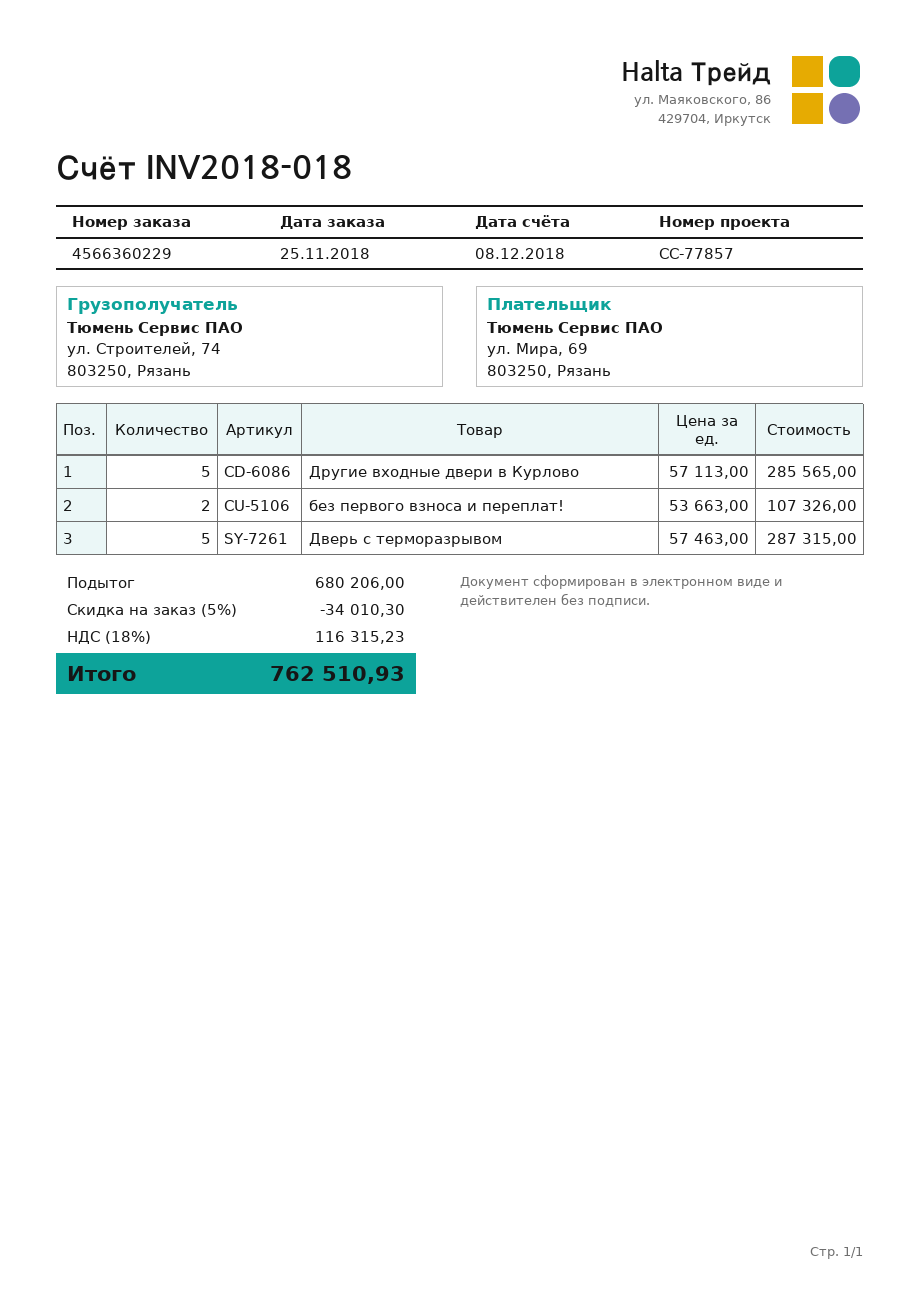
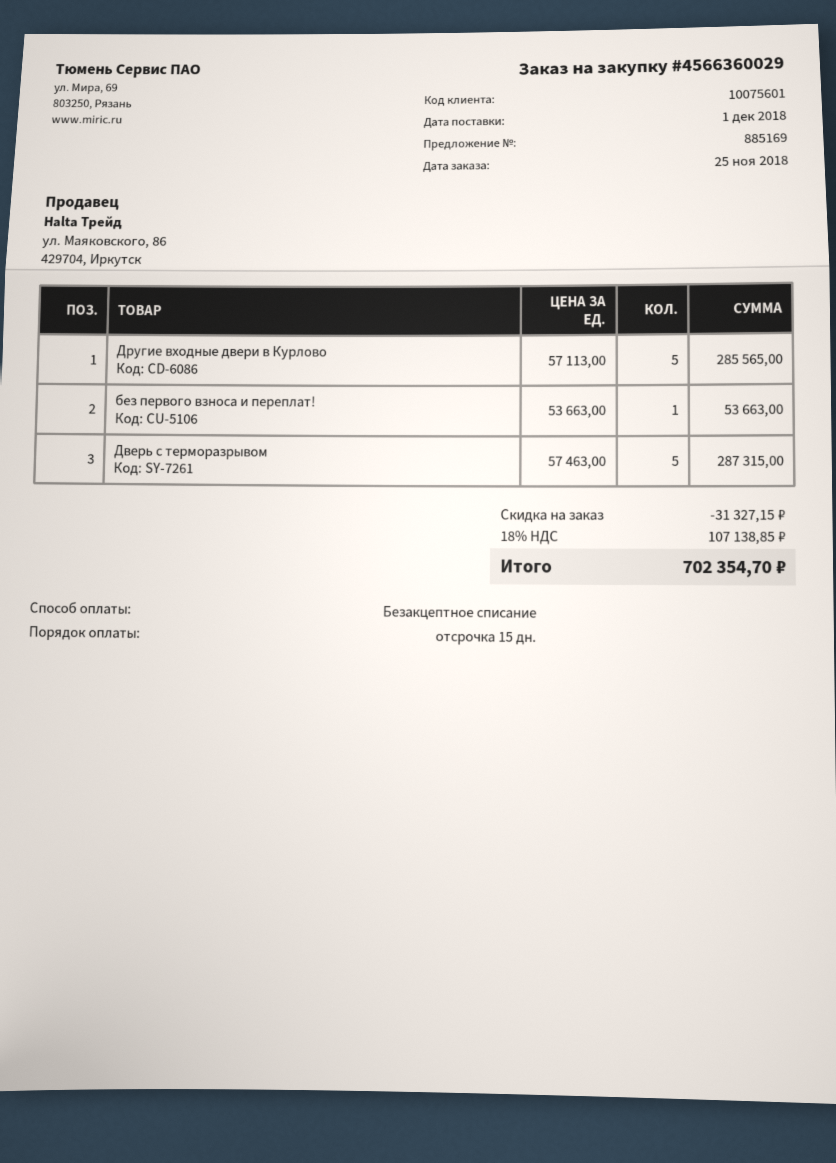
order number: 4566360229 -> 4566360029
без первого взноса и переплат!: 2 x 53663.00 = 107326.00 -> 1 x 53663.00 = 53663.00
discount: 34010.30 -> 31327.15
tax: 18% = 116315.23 -> 18% = 107138.85
total: 762510.93 -> 702354.70

